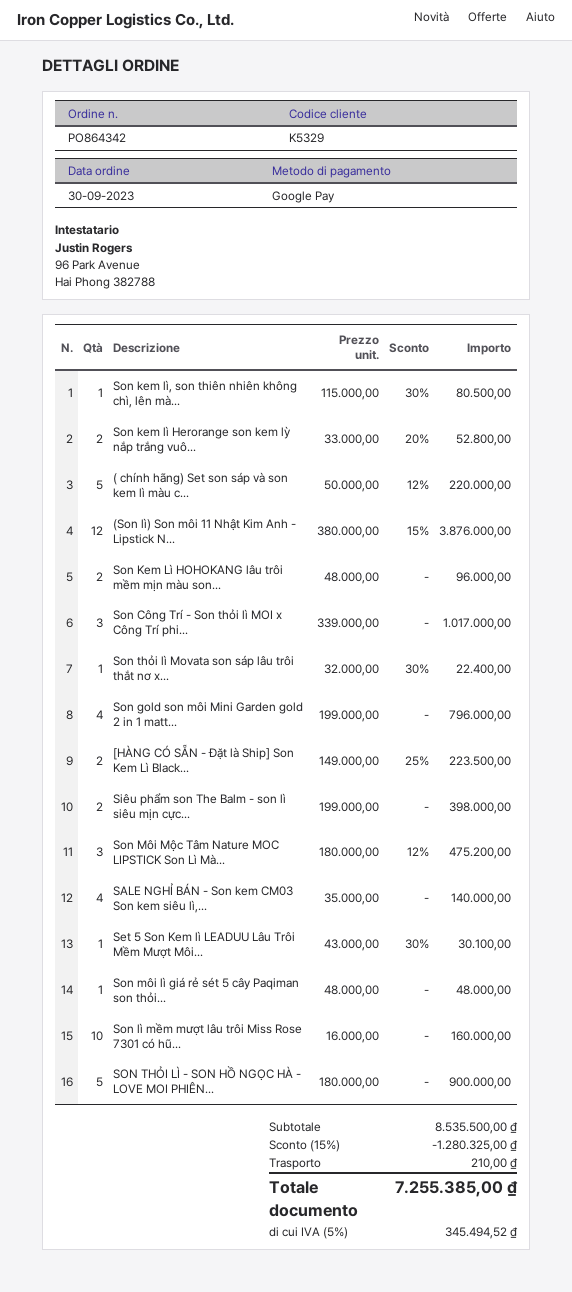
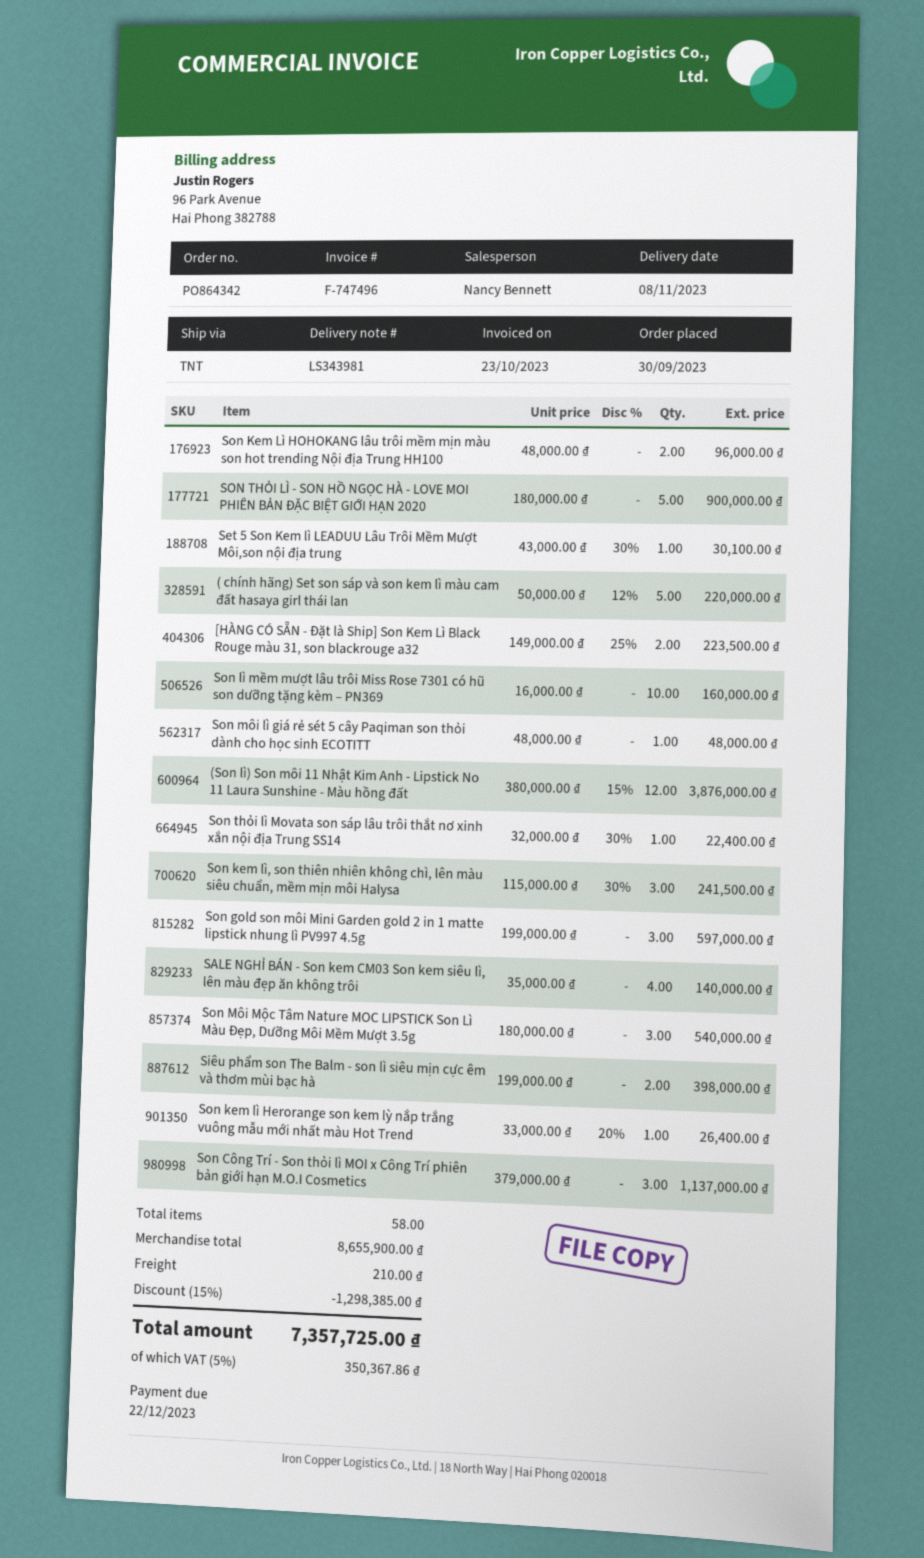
Son kem lì, son thiên nhiên không chì, lên mà...: 1 x 115000.00 - 30% = 80500.00 -> 3 x 115000.00 - 30% = 241500.00
Son kem lì Herorange son kem lỳ nắp trắng vuô...: 2 x 33000.00 - 20% = 52800.00 -> 1 x 33000.00 - 20% = 26400.00
Son Công Trí - Son thỏi lì MOI x Công Trí phi...: 3 x 339000.00 = 1017000.00 -> 3 x 379000.00 = 1137000.00
Son gold son môi Mini Garden gold 2 in 1 matt...: 4 x 199000.00 = 796000.00 -> 3 x 199000.00 = 597000.00
Son Môi Mộc Tâm Nature MOC LIPSTICK Son Lì Mà...: 3 x 180000.00 - 12% = 475200.00 -> 3 x 180000.00 = 540000.00
subtotal: 8535500.00 -> 8655900.00
discount: 15% = 1280325.00 -> 15% = 1298385.00
tax: 5% = 345494.52 -> 5% = 350367.86
total: 7255385.00 -> 7357725.00

